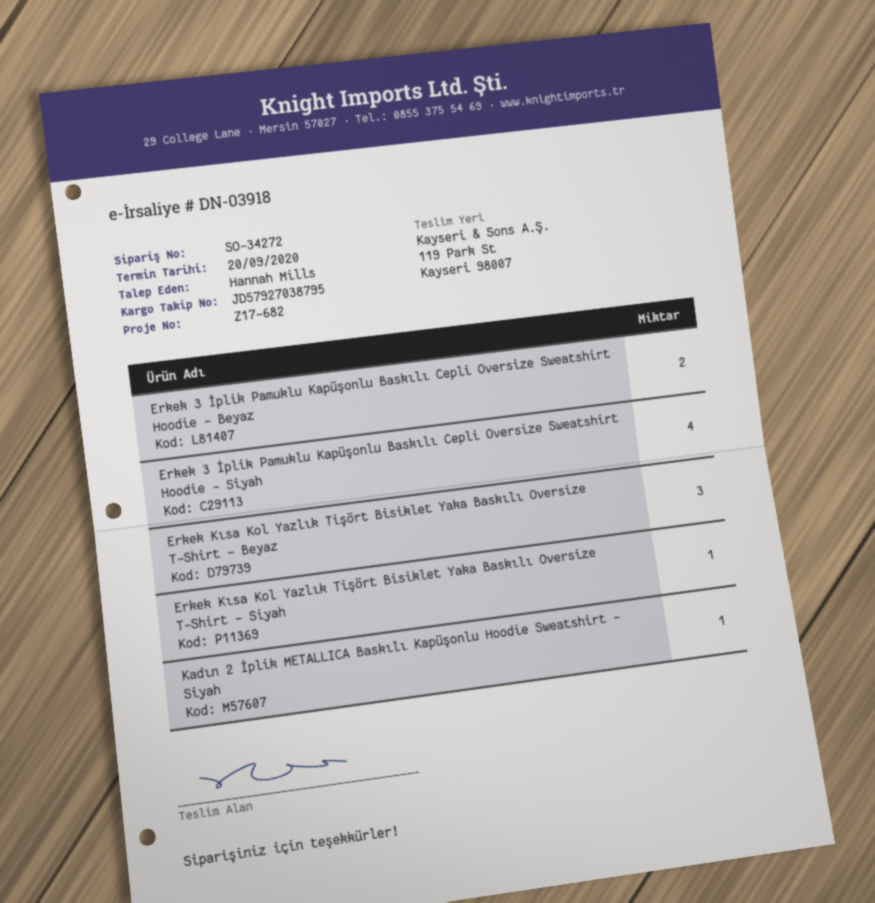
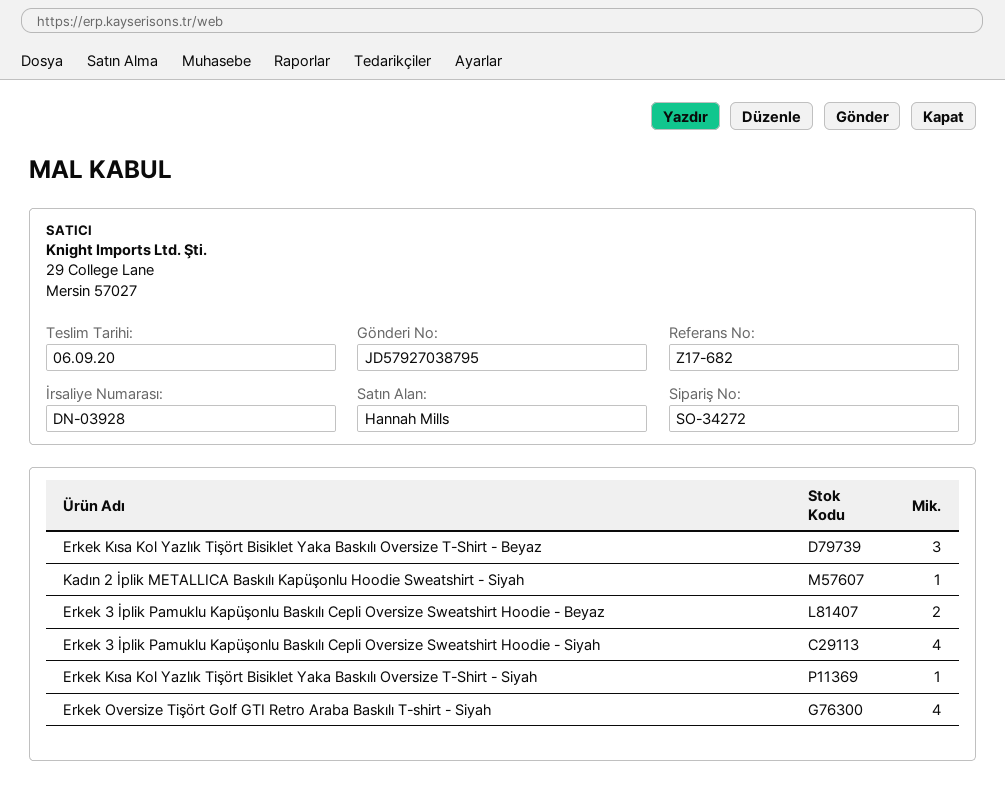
delivery note number: DN-03918 -> DN-03928
delivery date: 2020-09-20 -> 2020-09-06
Erkek Oversize Tişört Golf GTI Retro Araba Baskılı T-shirt - Siyah: none -> 4

